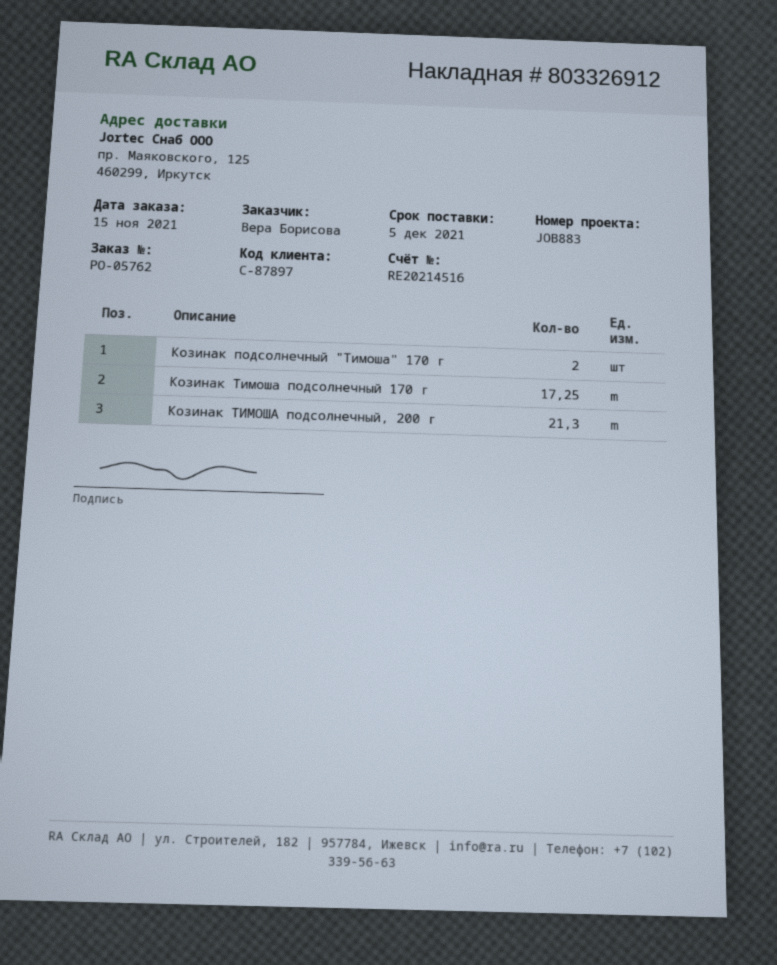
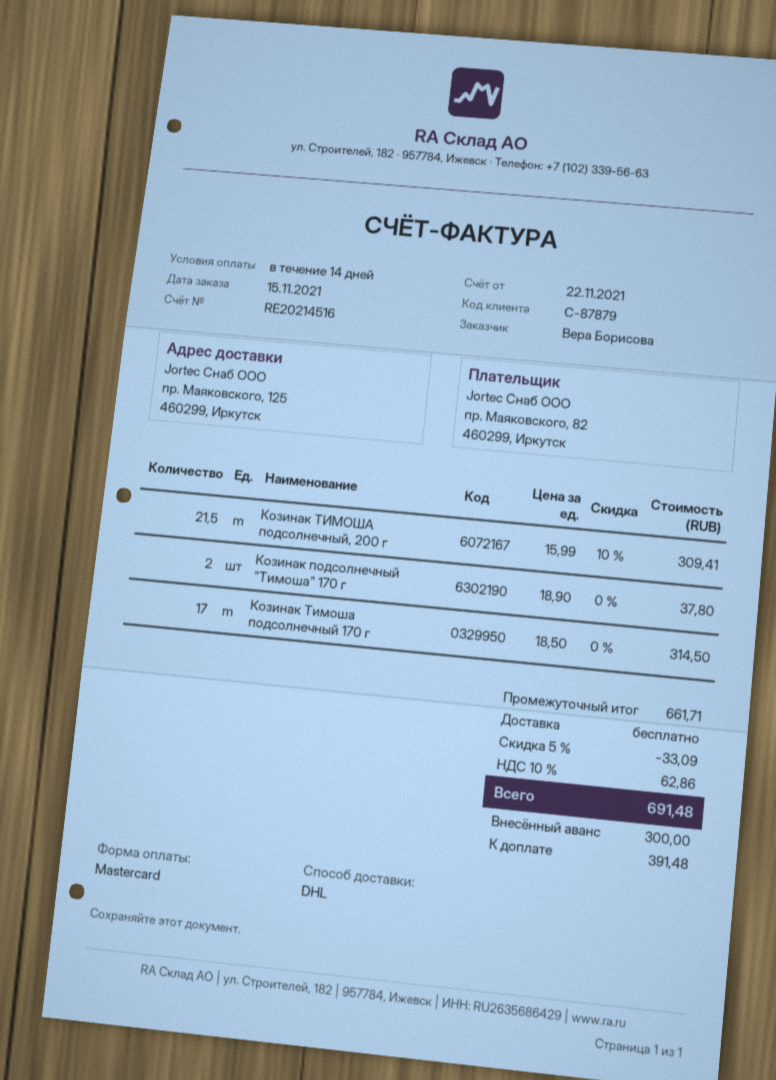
customer number: C-87897 -> C-87879
Козинак Тимоша подсолнечный 170 г: 17.25 -> 17
Козинак ТИМОША подсолнечный, 200 г: 21.3 -> 21.5

